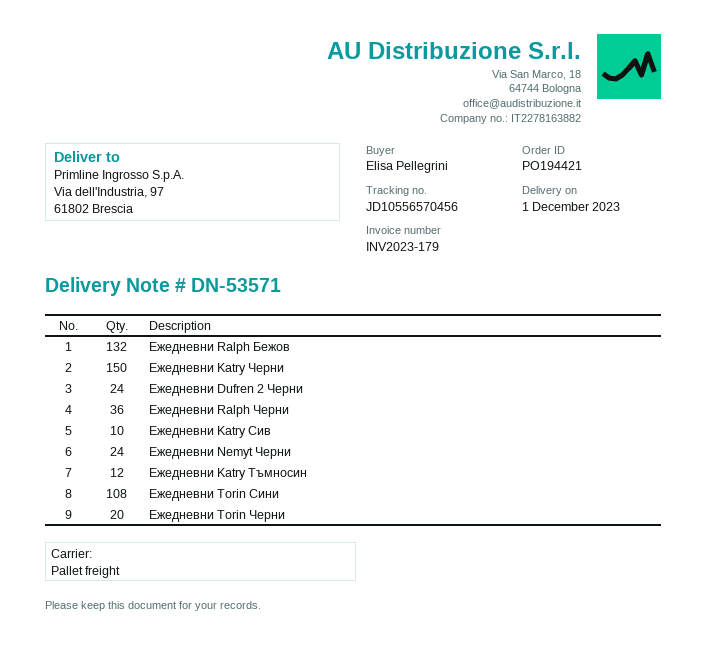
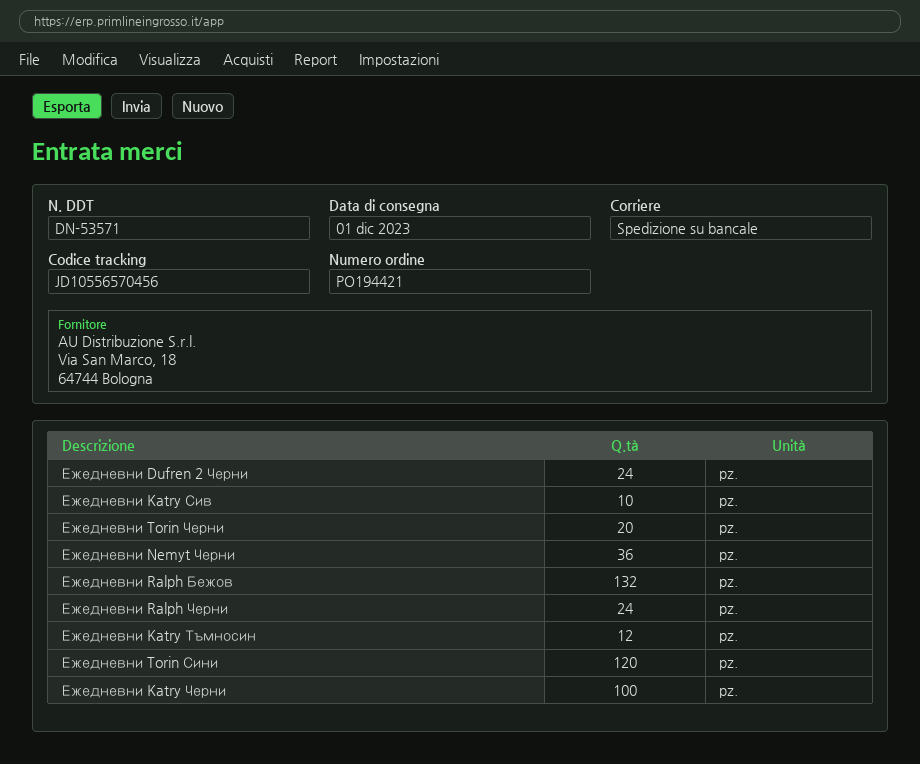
Ежедневни Katry Черни: 150 -> 100
Ежедневни Ralph Черни: 36 -> 24
Ежедневни Nemyt Черни: 24 -> 36
Ежедневни Torin Сини: 108 -> 120

